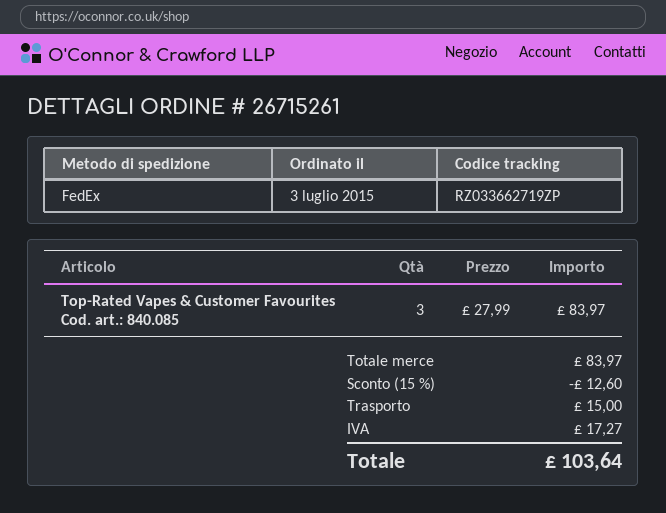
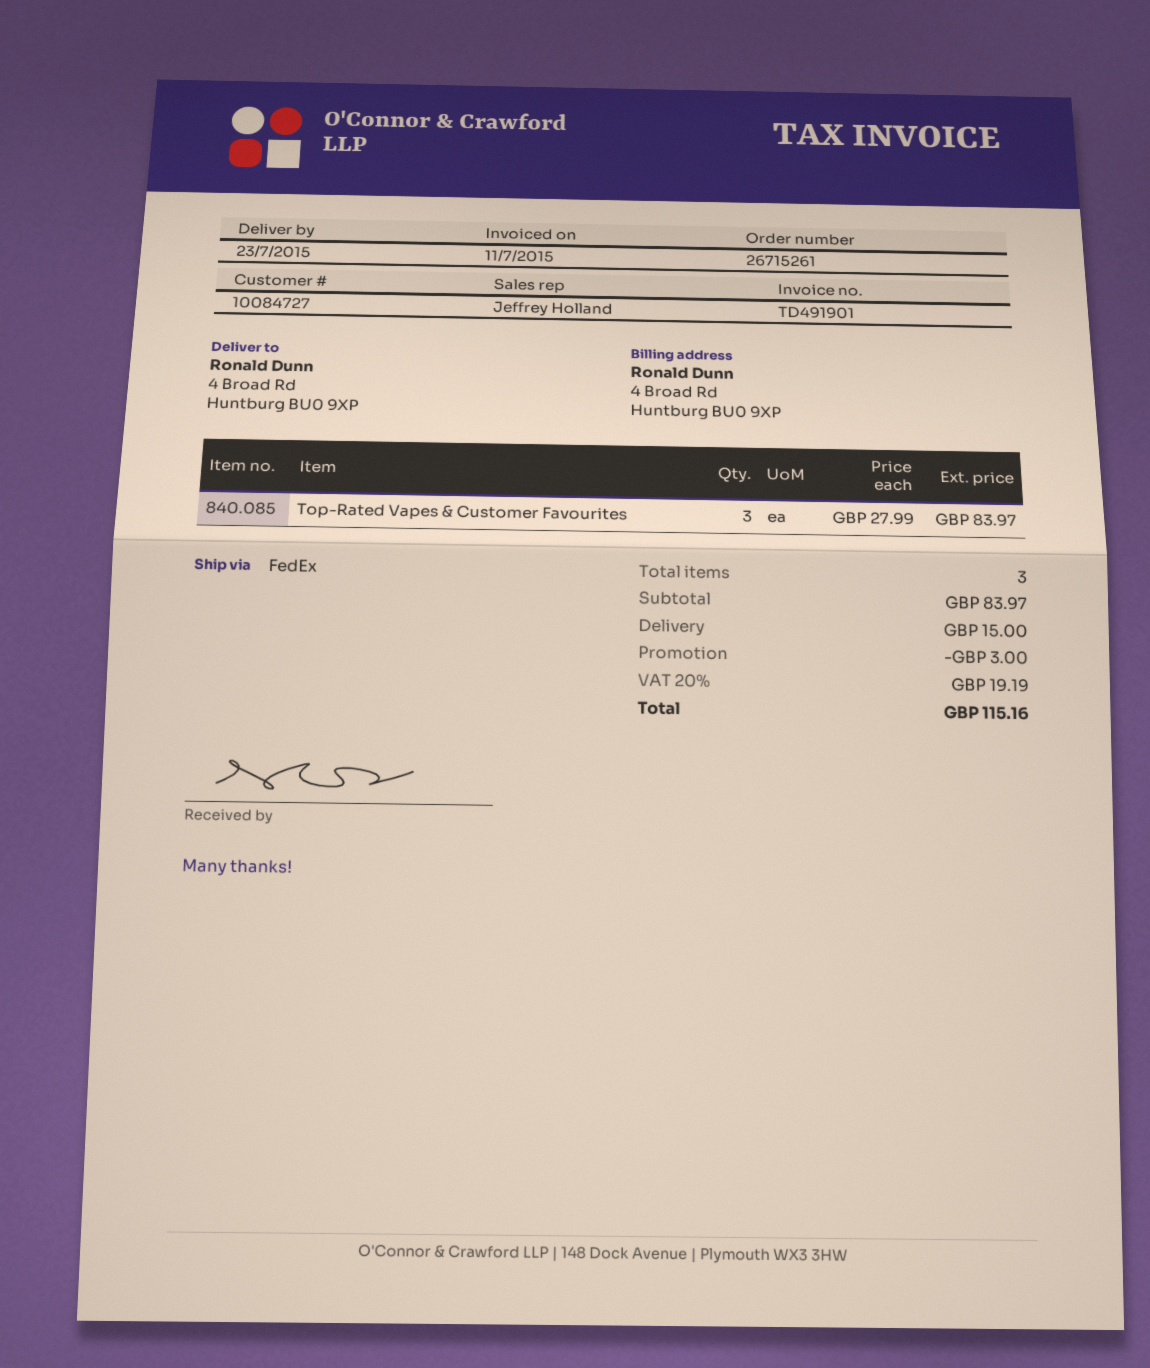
discount: 12.60 -> 3.00
tax: 17.27 -> 19.19
total: 103.64 -> 115.16

